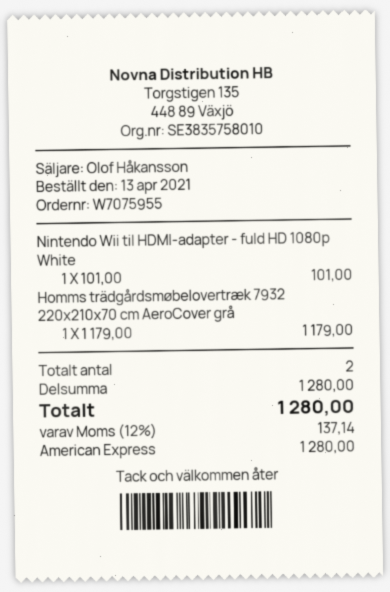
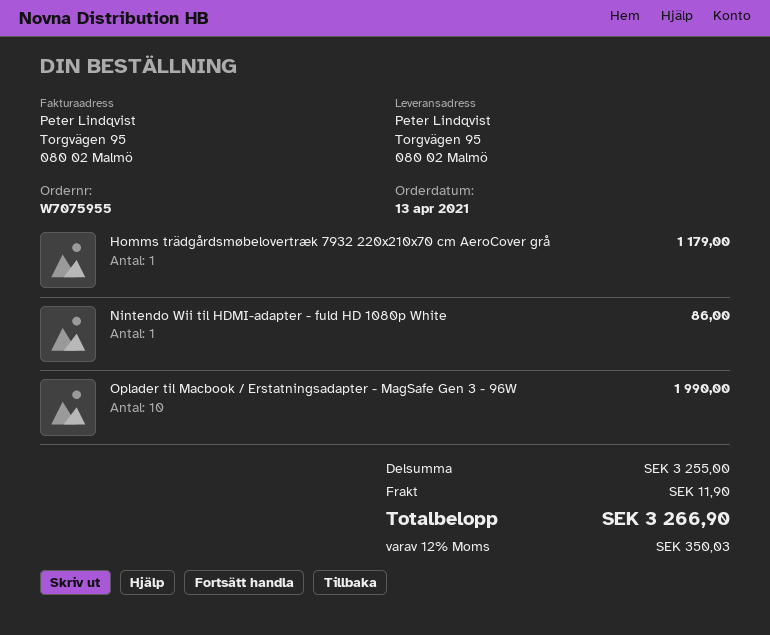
Nintendo Wii til HDMI-adapter - fuld HD 1080p White: 1 for 101.00 -> 1 for 86.00
Oplader til Macbook / Erstatningsadapter - MagSafe Gen 3 - 96W: none -> 10 for 1990.00
subtotal: 1280.00 -> 3255.00
shipping: none -> 11.90
tax: 12% = 137.14 -> 12% = 350.03
total: 1280.00 -> 3266.90

